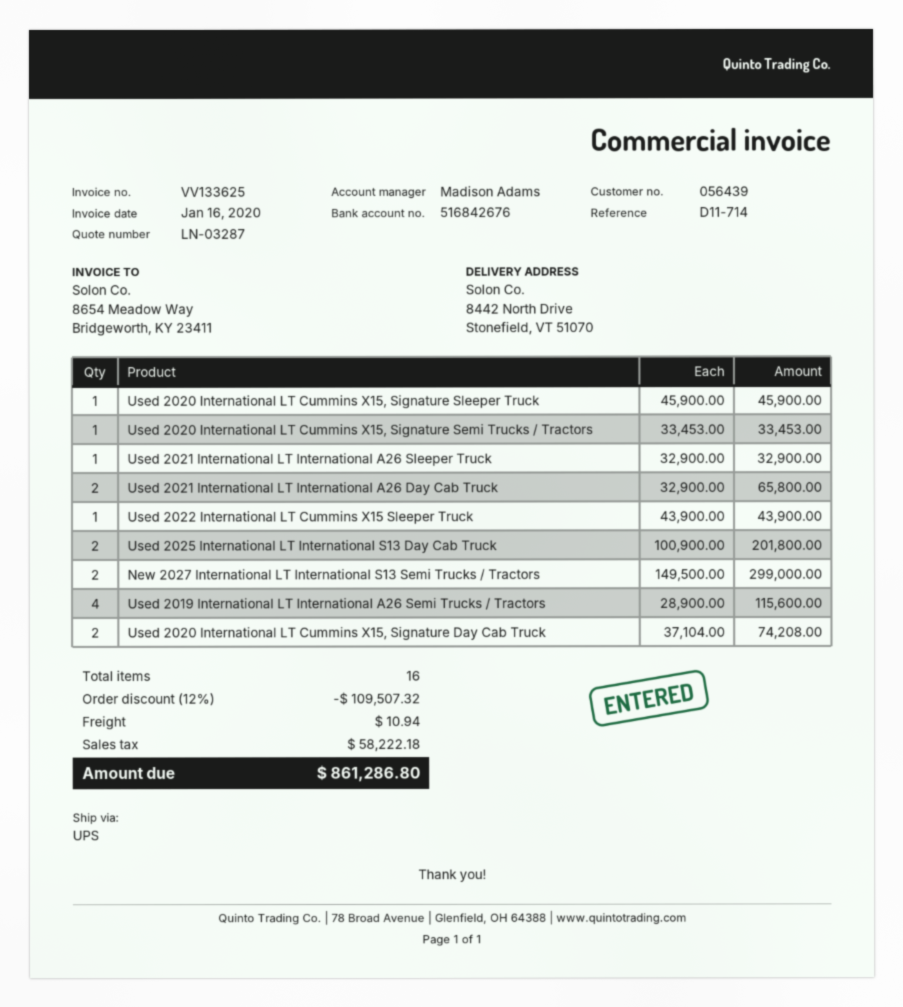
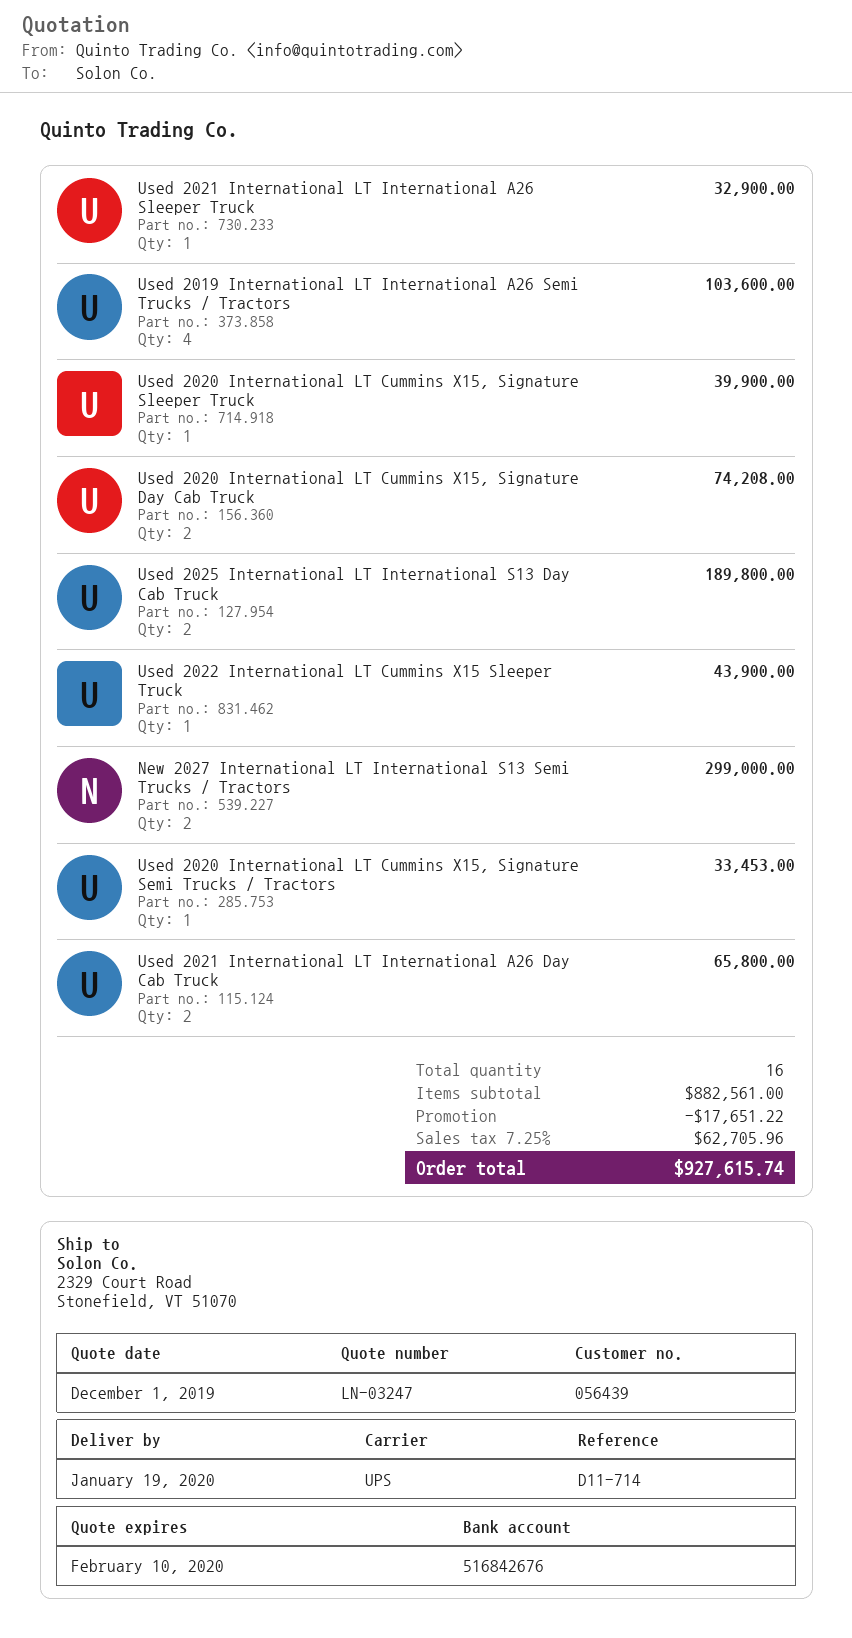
quote number: LN-03287 -> LN-03247
ship to: 8442 North Drive, Stonefield, VT 51070 -> 2329 Court Road, Stonefield, VT 51070
Used 2020 International LT Cummins X15, Signature Sleeper Truck: 1 for 45900.00 -> 1 for 39900.00
Used 2025 International LT International S13 Day Cab Truck: 2 for 201800.00 -> 2 for 189800.00
Used 2019 International LT International A26 Semi Trucks / Tractors: 4 for 115600.00 -> 4 for 103600.00
discount: 109507.32 -> 17651.22
shipping: 10.94 -> none
tax: 58222.18 -> 62705.96
total: 861286.80 -> 927615.74

